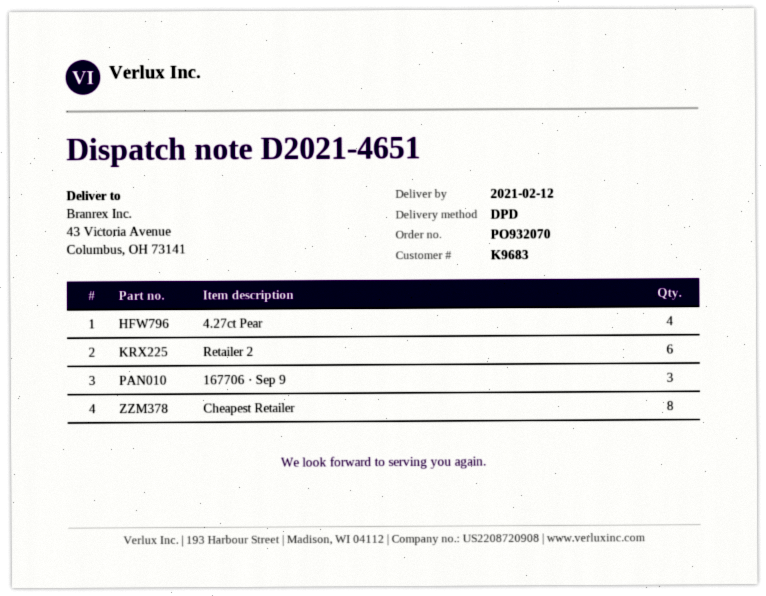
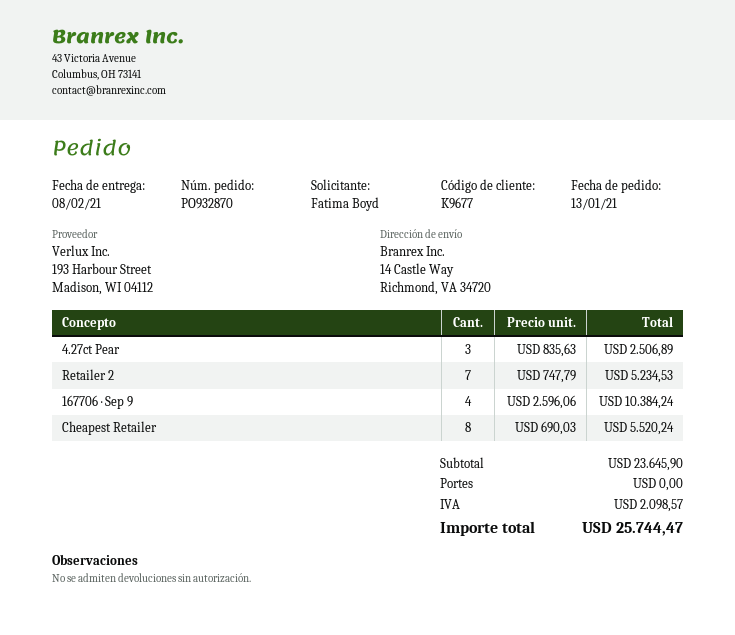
order number: PO932070 -> PO932870
delivery date: 2021-02-12 -> 2021-02-08
customer number: K9683 -> K9677
ship to: 43 Victoria Avenue, Columbus, OH 73141 -> 14 Castle Way, Richmond, VA 34720
4.27ct Pear: 4 -> 3
Retailer 2: 6 -> 7
167706 · Sep 9: 3 -> 4

